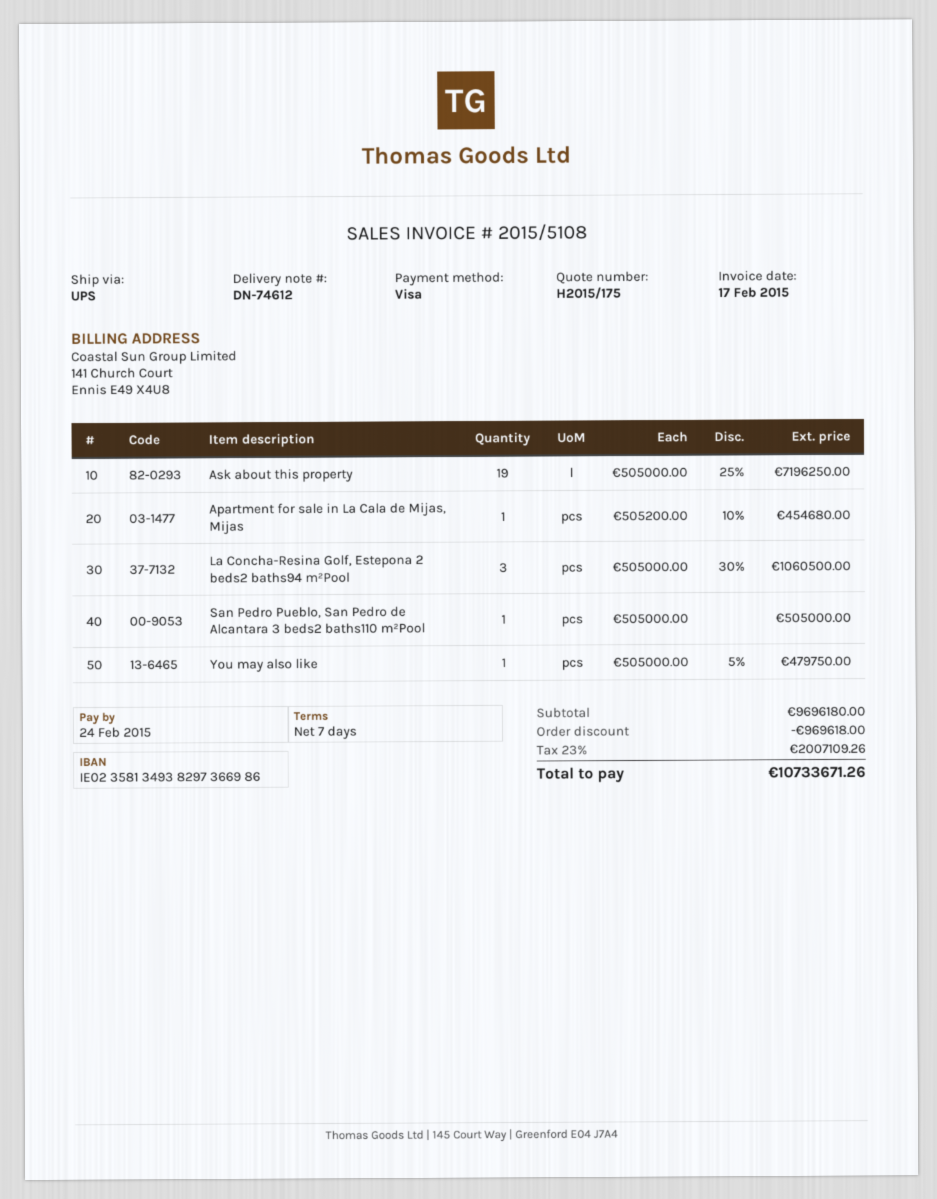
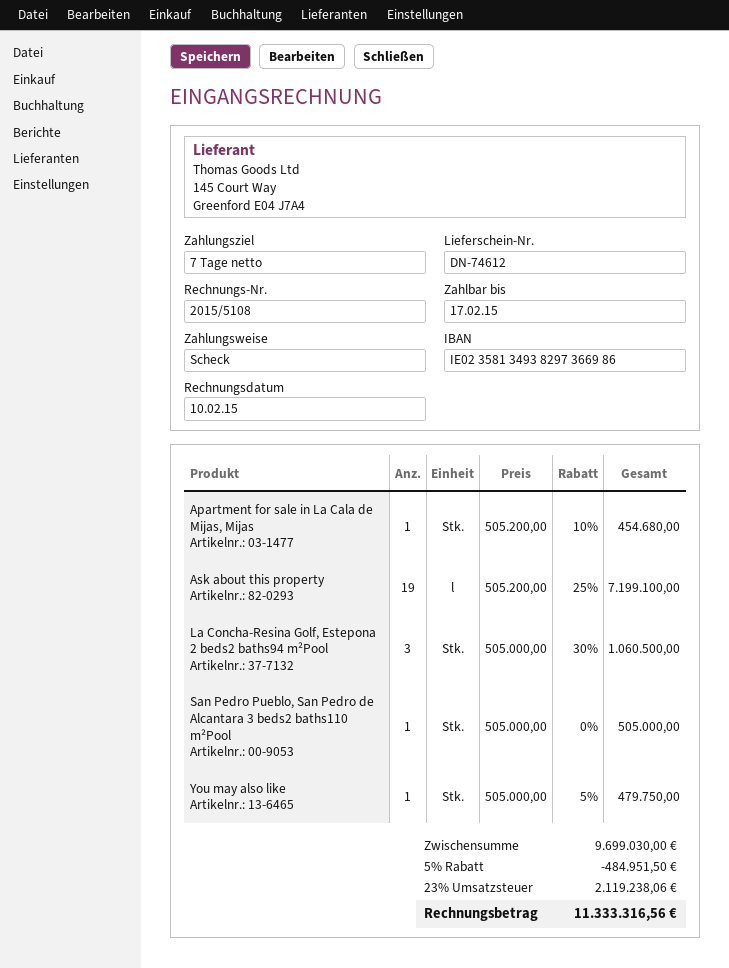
invoice date: 2015-02-17 -> 2015-02-10
due date: 2015-02-24 -> 2015-02-17
payment method: Visa -> cheque
Ask about this property: 19 x 505000.00 - 25% = 7196250.00 -> 19 x 505200.00 - 25% = 7199100.00
subtotal: 9696180.00 -> 9699030.00
discount: 969618.00 -> 484951.50
tax: 23% = 2007109.26 -> 23% = 2119238.06
total: 10733671.26 -> 11333316.56

